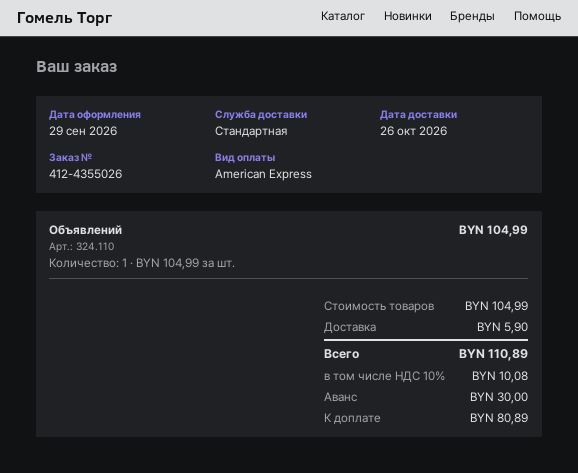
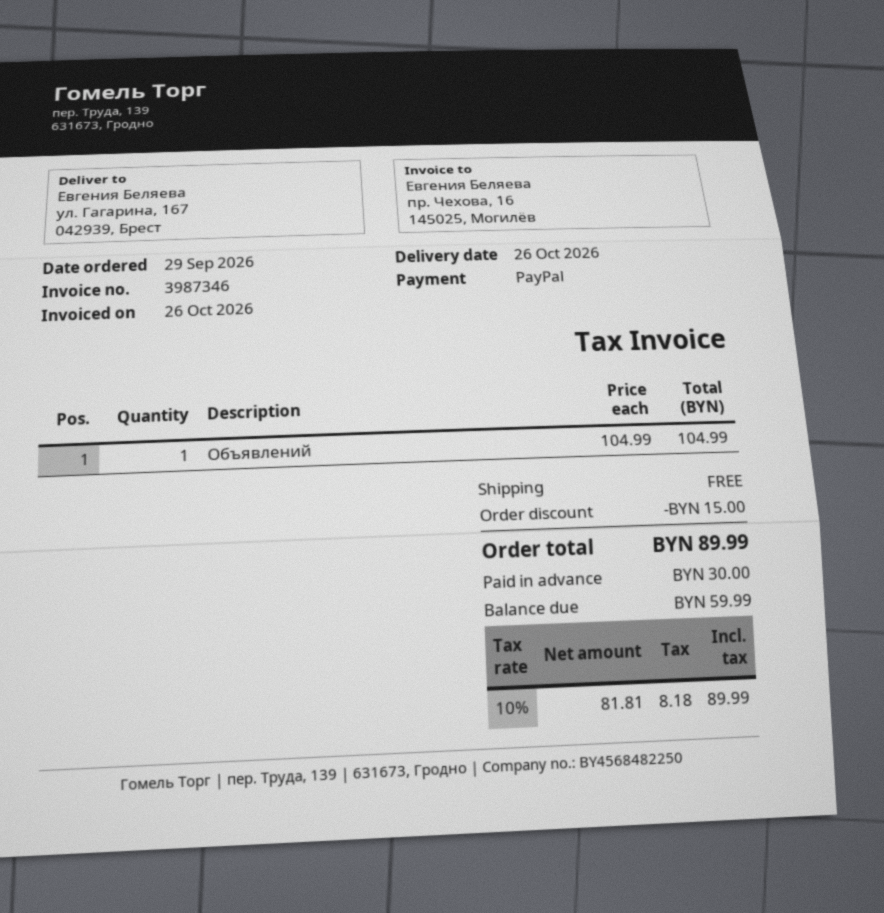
payment method: American Express -> PayPal
discount: none -> 15.00
shipping: 5.90 -> 0.00
tax: 10% = 10.08 -> 10% = 8.18
total: 110.89 -> 89.99
balance: 80.89 -> 59.99

